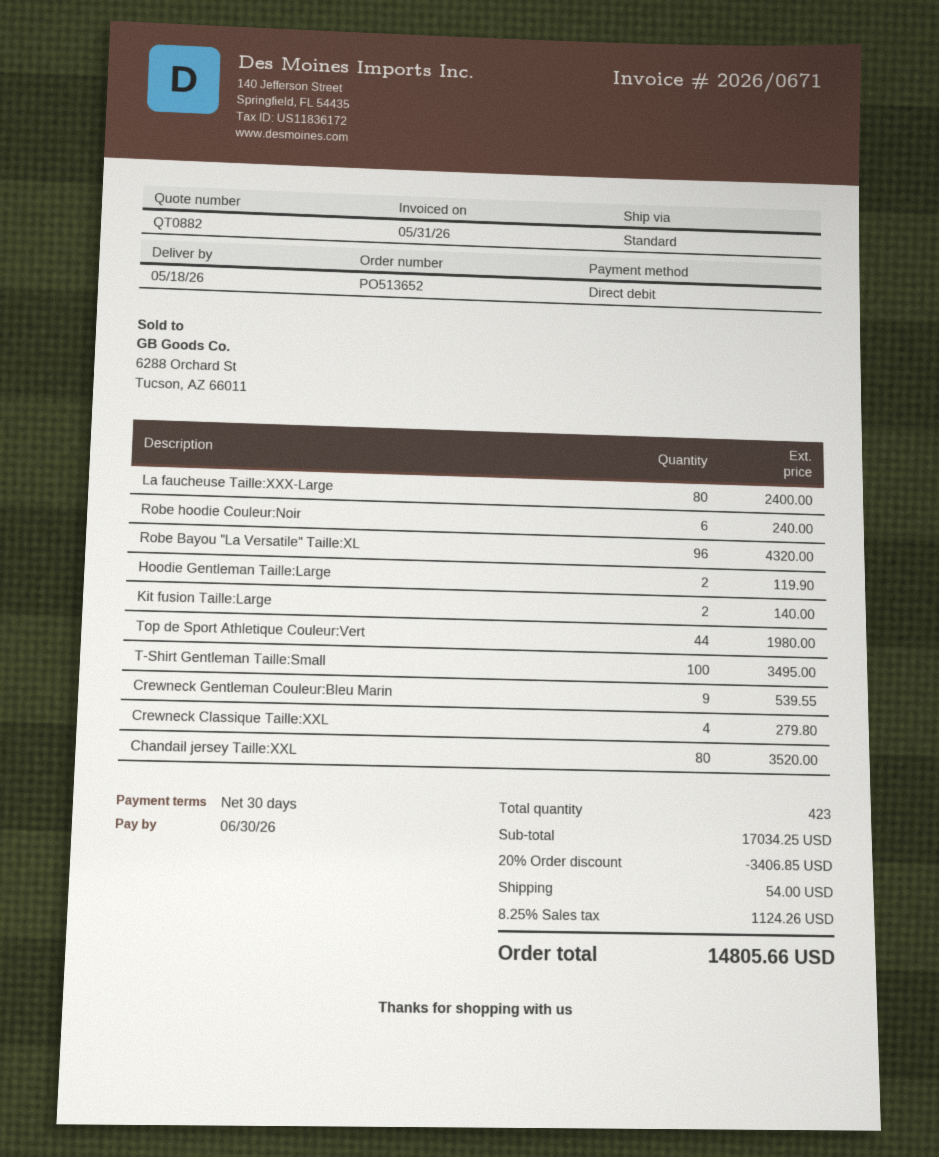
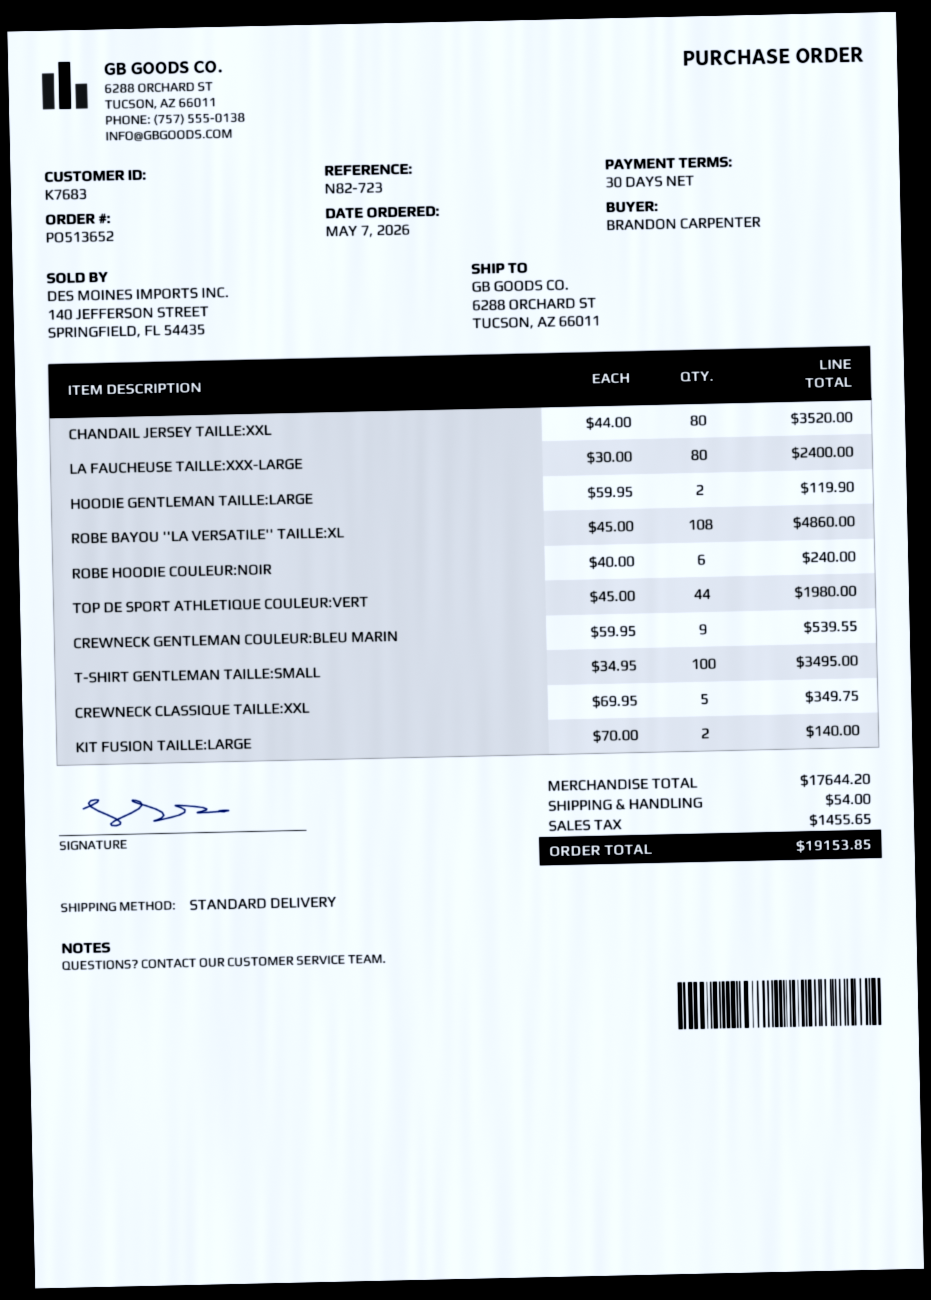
Robe Bayou ''La Versatile'' Taille:XL: 96 for 4320.00 -> 108 for 4860.00
Crewneck Classique Taille:XXL: 4 for 279.80 -> 5 for 349.75
subtotal: 17034.25 -> 17644.20
discount: 20% = 3406.85 -> none
tax: 1124.26 -> 1455.65
total: 14805.66 -> 19153.85

